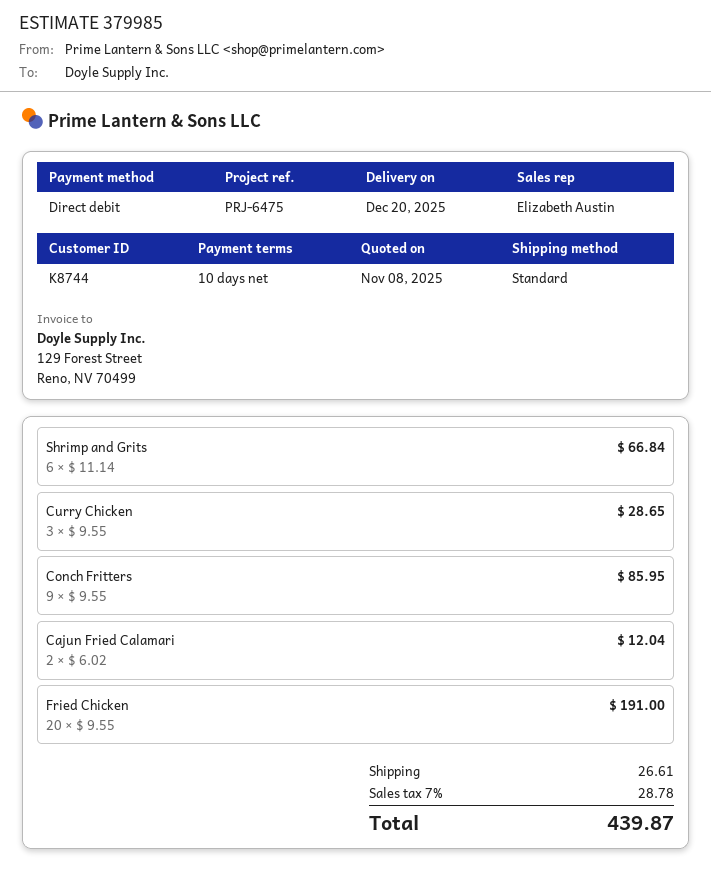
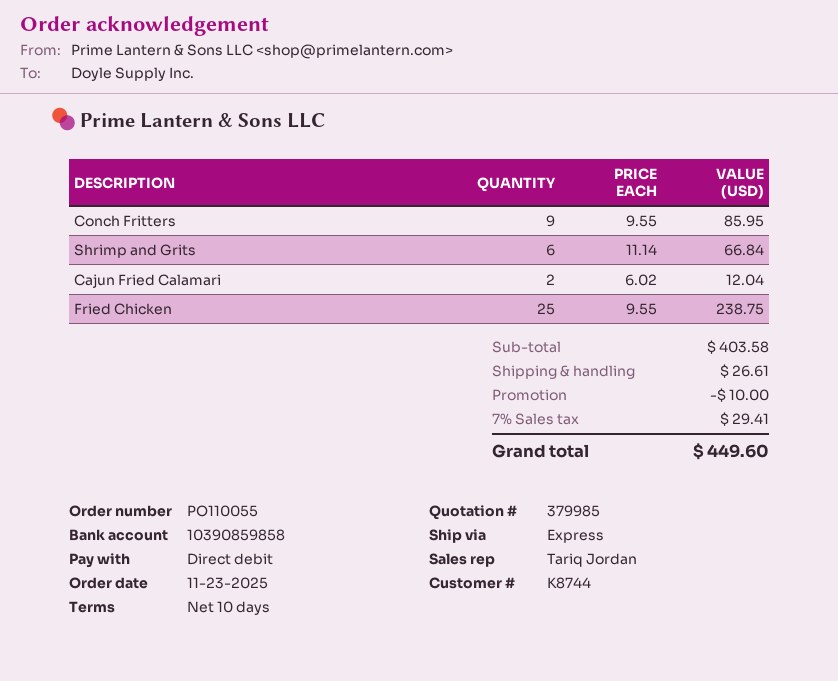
sales rep: Elizabeth Austin -> Tariq Jordan
shipping method: standard -> express
Curry Chicken: 3 x 9.55 = 28.65 -> none
Fried Chicken: 20 x 9.55 = 191.00 -> 25 x 9.55 = 238.75
discount: none -> 10.00
tax: 7% = 28.78 -> 7% = 29.41
total: 439.87 -> 449.60

